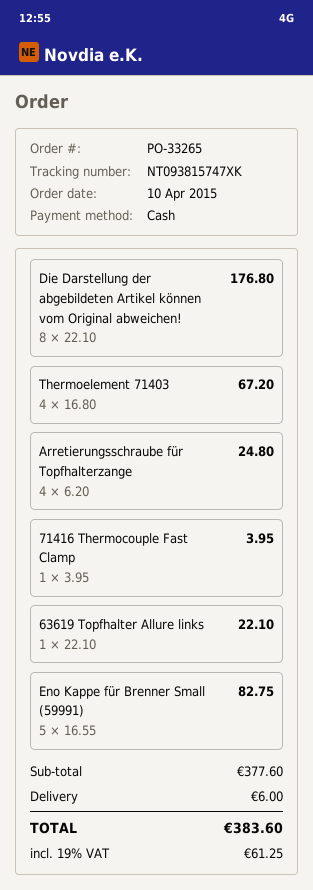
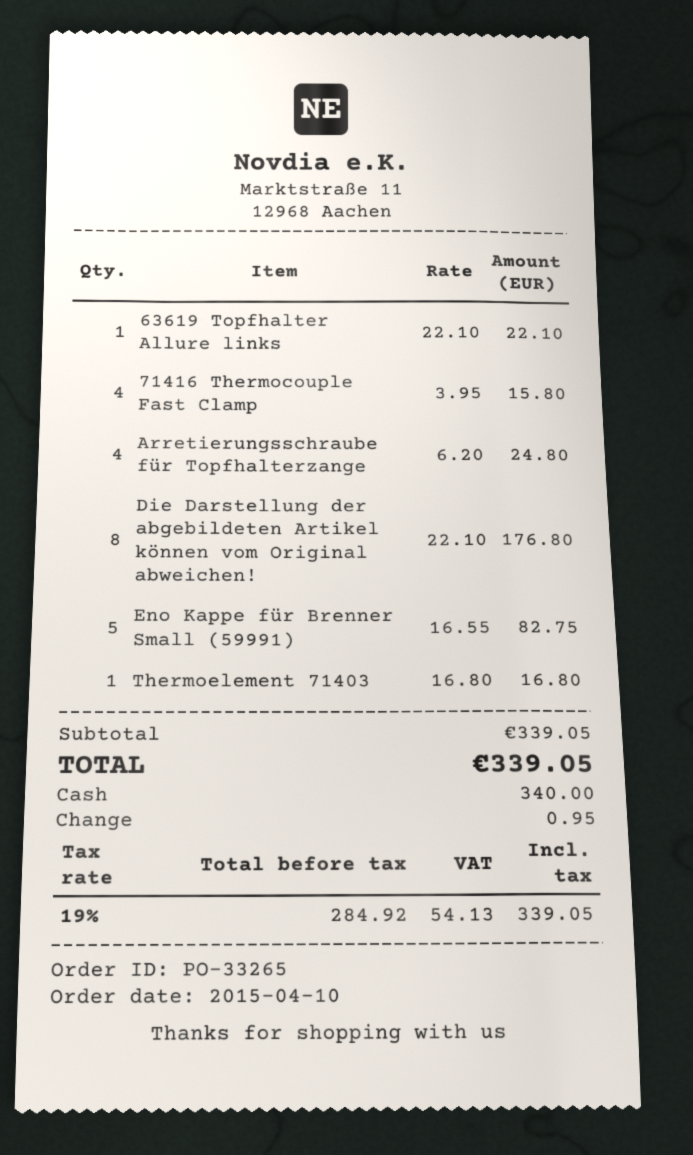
Thermoelement 71403: 4 x 16.80 = 67.20 -> 1 x 16.80 = 16.80
71416 Thermocouple Fast Clamp: 1 x 3.95 = 3.95 -> 4 x 3.95 = 15.80
subtotal: 377.60 -> 339.05
shipping: 6.00 -> none
tax: 19% = 61.25 -> 19% = 54.13
total: 383.60 -> 339.05

